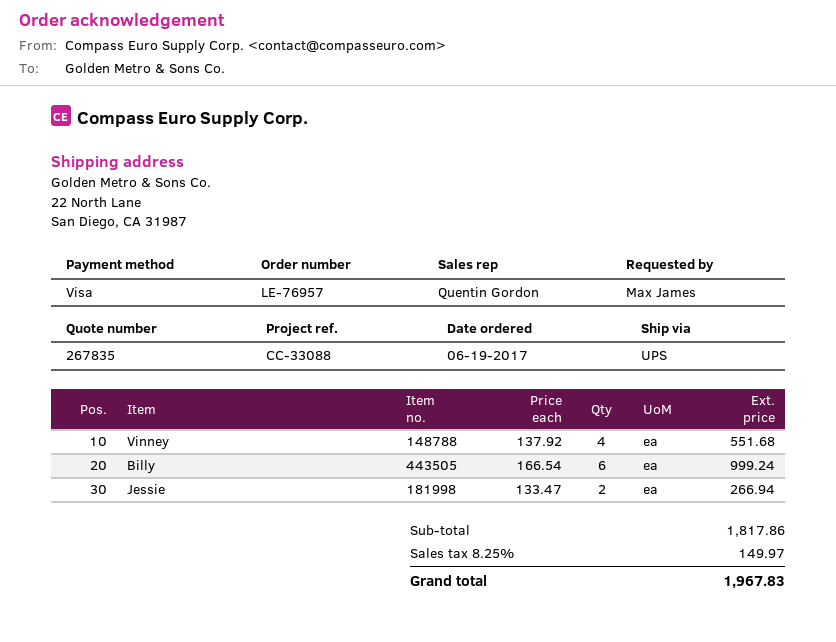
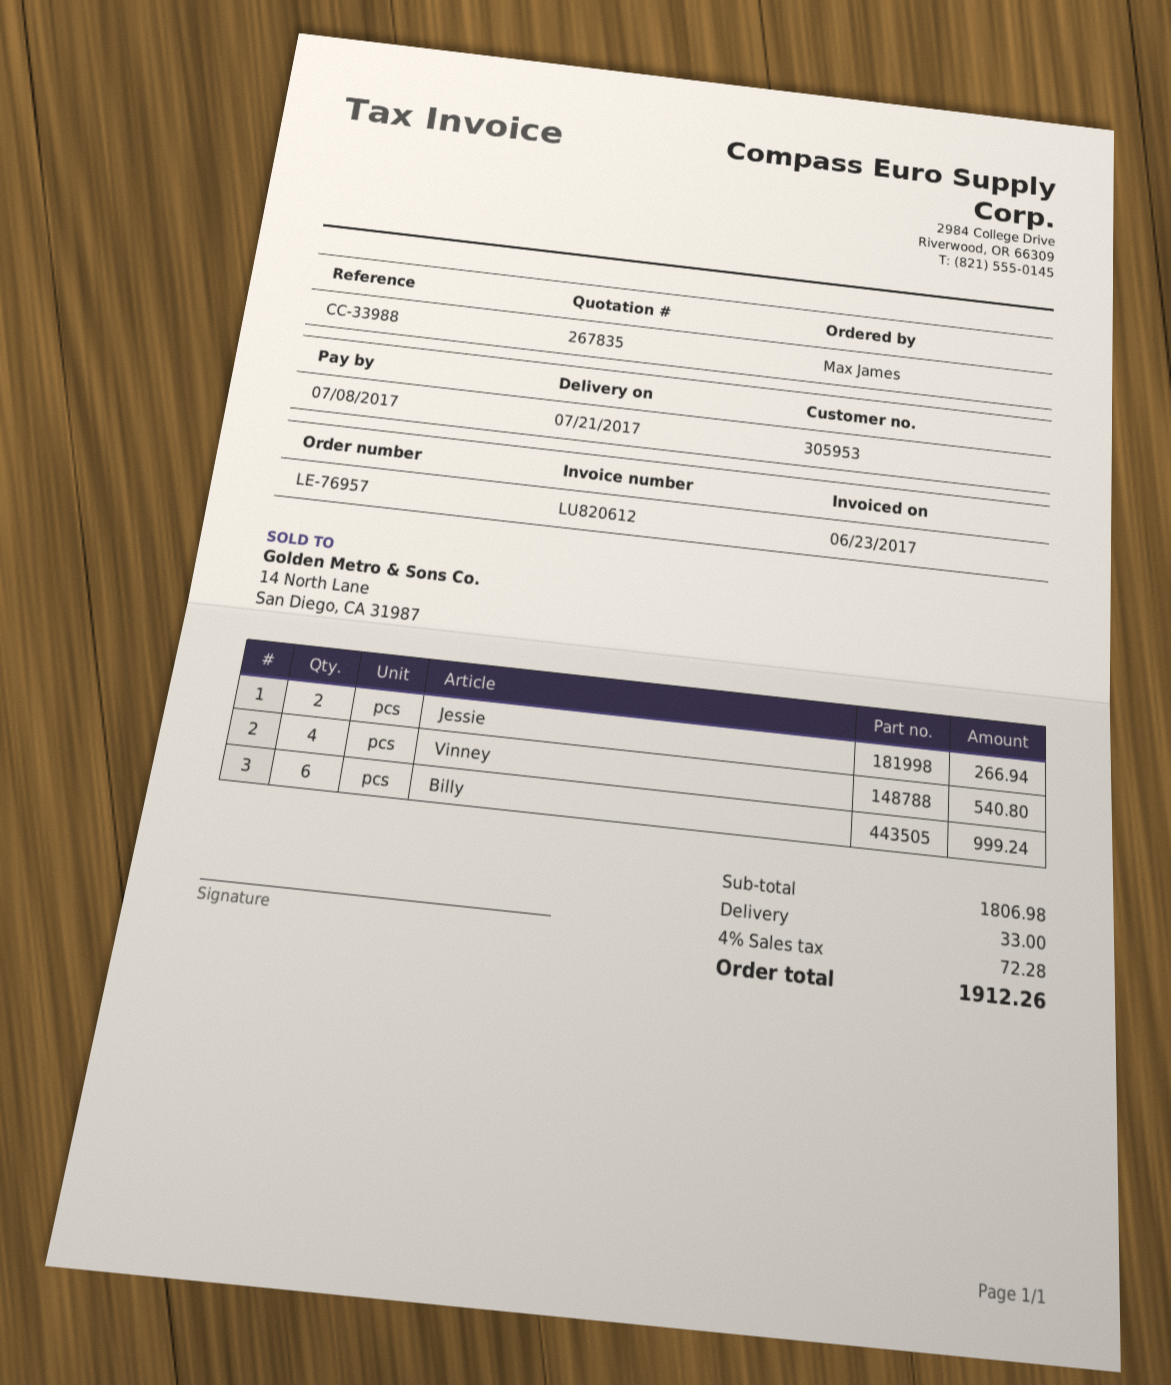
reference: CC-33088 -> CC-33988
Vinney: 4 for 551.68 -> 4 for 540.80
subtotal: 1817.86 -> 1806.98
shipping: none -> 33.00
tax: 8.25% = 149.97 -> 4% = 72.28
total: 1967.83 -> 1912.26

